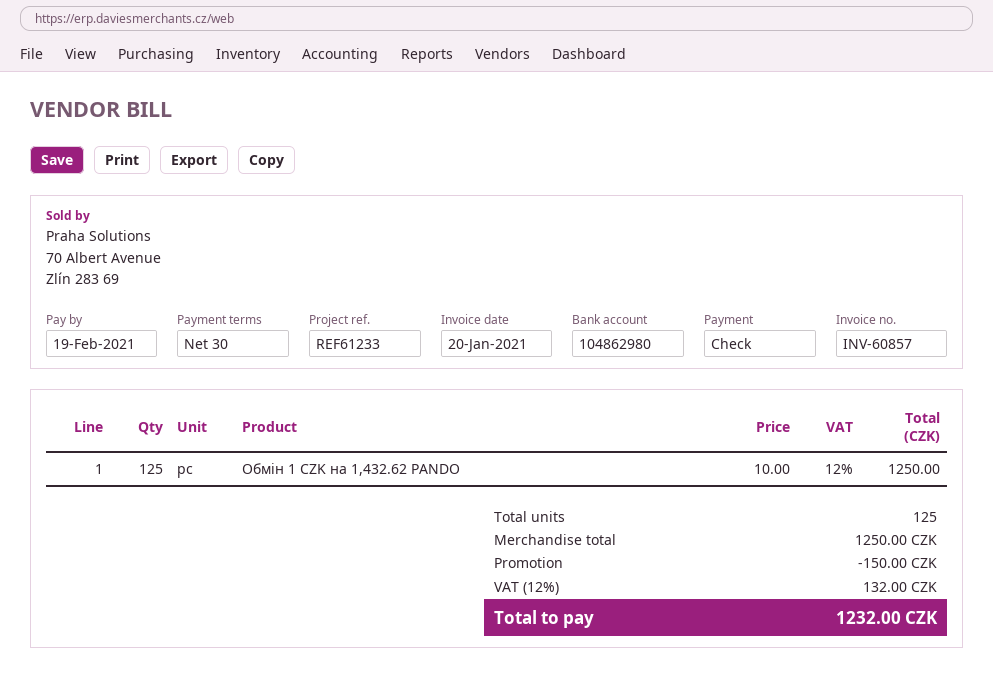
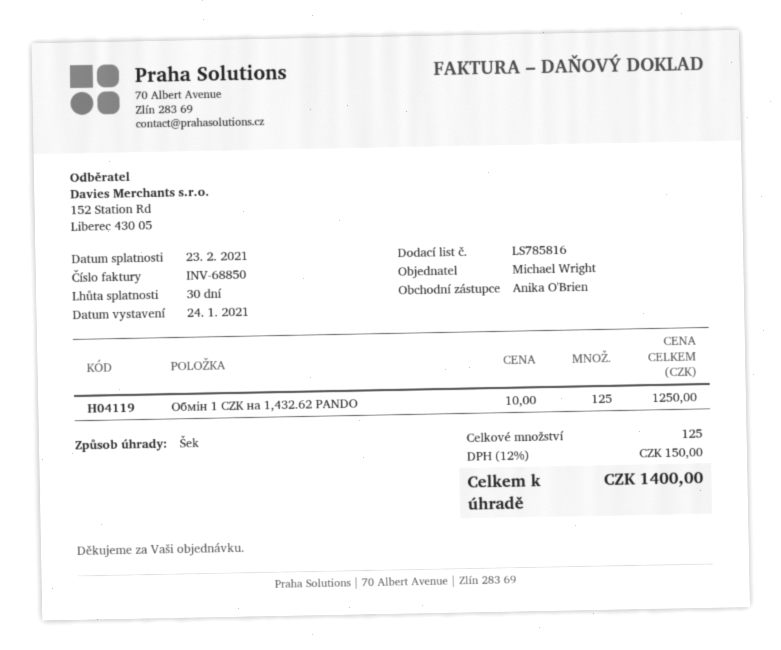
invoice number: INV-60857 -> INV-68850
invoice date: 2021-01-20 -> 2021-01-24
due date: 2021-02-19 -> 2021-02-23
discount: 150.00 -> none
tax: 12% = 132.00 -> 12% = 150.00
total: 1232.00 -> 1400.00

